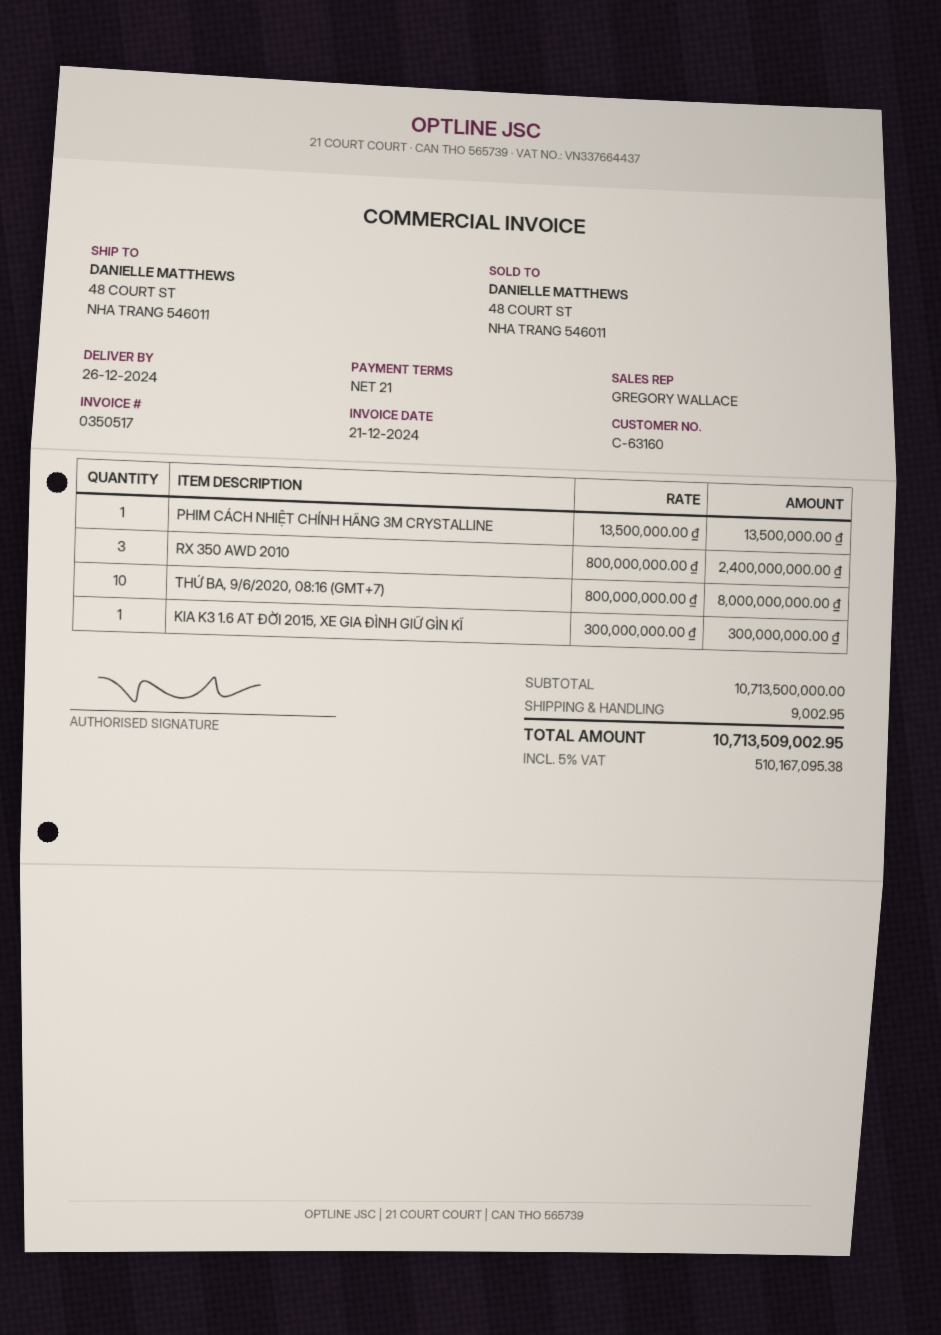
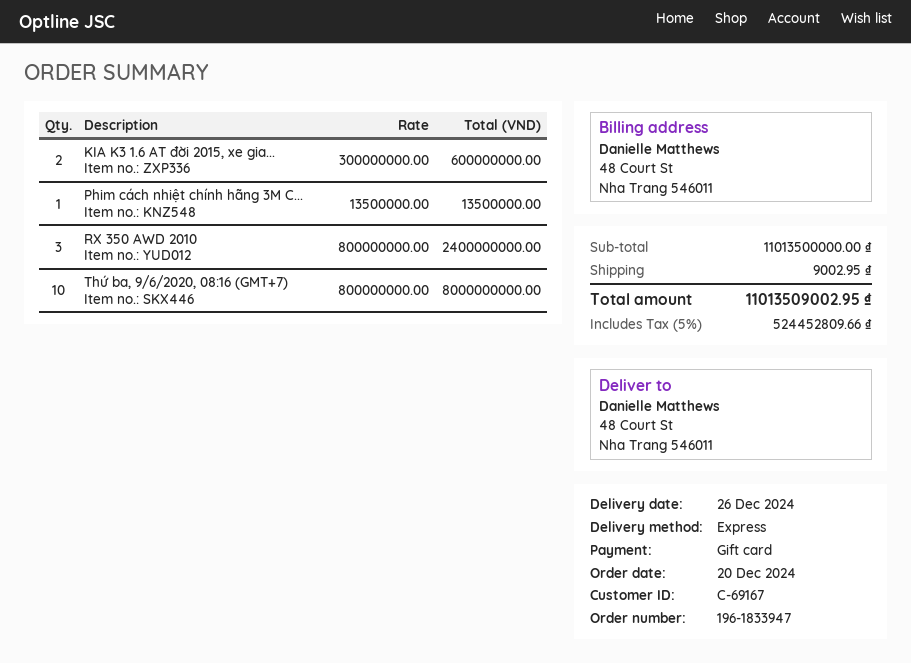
customer number: C-63160 -> C-69167
KIA K3 1.6 AT ĐỜI 2015, XE GIA ĐÌNH GIỮ GÌN KĨ: 1 x 300000000.00 = 300000000.00 -> 2 x 300000000.00 = 600000000.00
subtotal: 10713500000.00 -> 11013500000.00
tax: 5% = 510167095.38 -> 5% = 524452809.66
total: 10713509002.95 -> 11013509002.95

